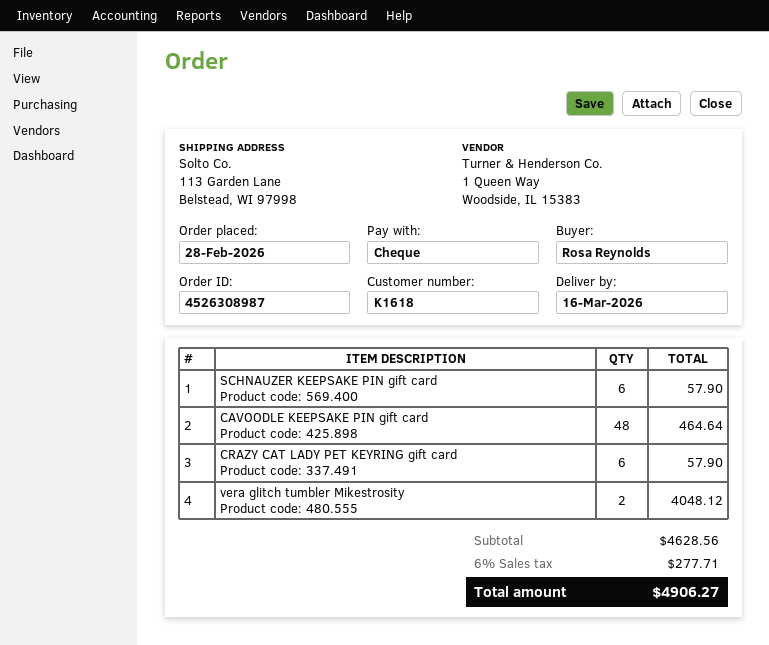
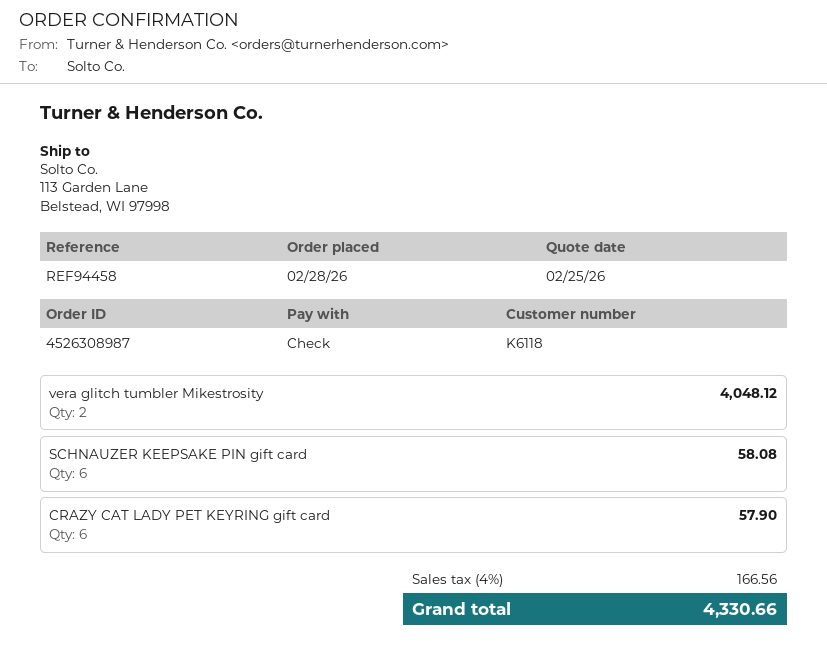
customer number: K1618 -> K6118
SCHNAUZER KEEPSAKE PIN gift card: 6 for 57.90 -> 6 for 58.08
CAVOODLE KEEPSAKE PIN gift card: 48 for 464.64 -> none
tax: 6% = 277.71 -> 4% = 166.56
total: 4906.27 -> 4330.66

